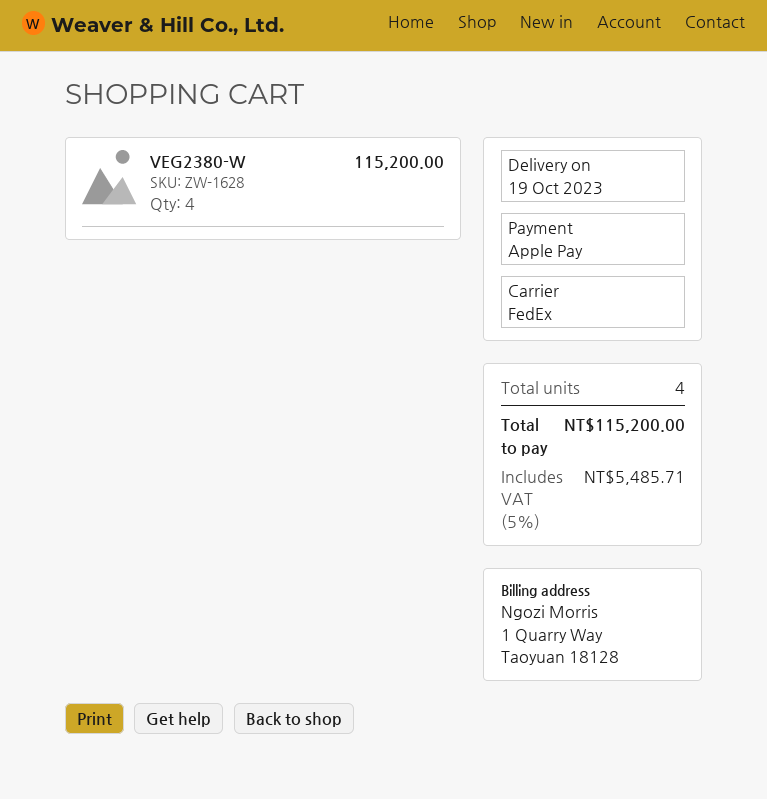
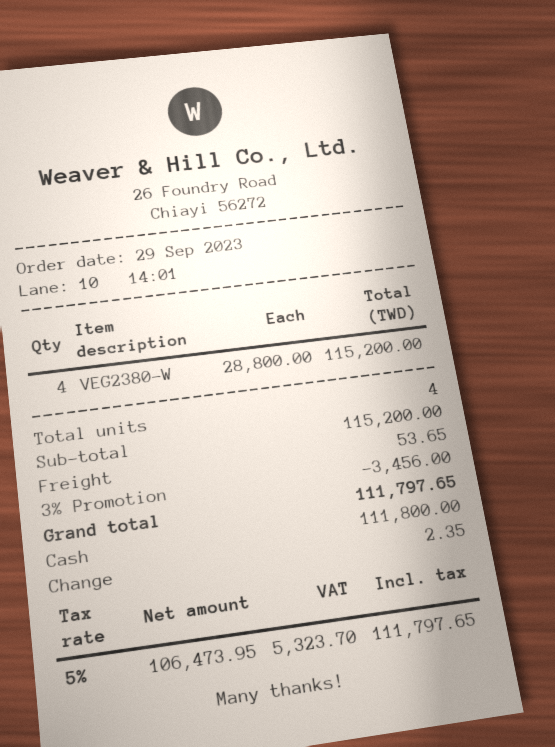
payment method: Apple Pay -> cash
discount: none -> 3% = 3456.00
shipping: none -> 53.65
tax: 5% = 5485.71 -> 5% = 5323.70
total: 115200.00 -> 111797.65

